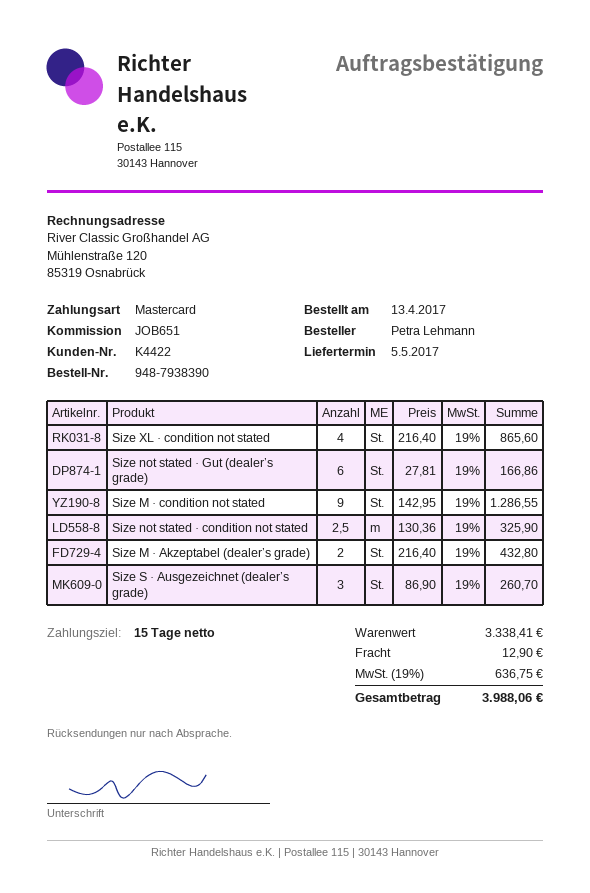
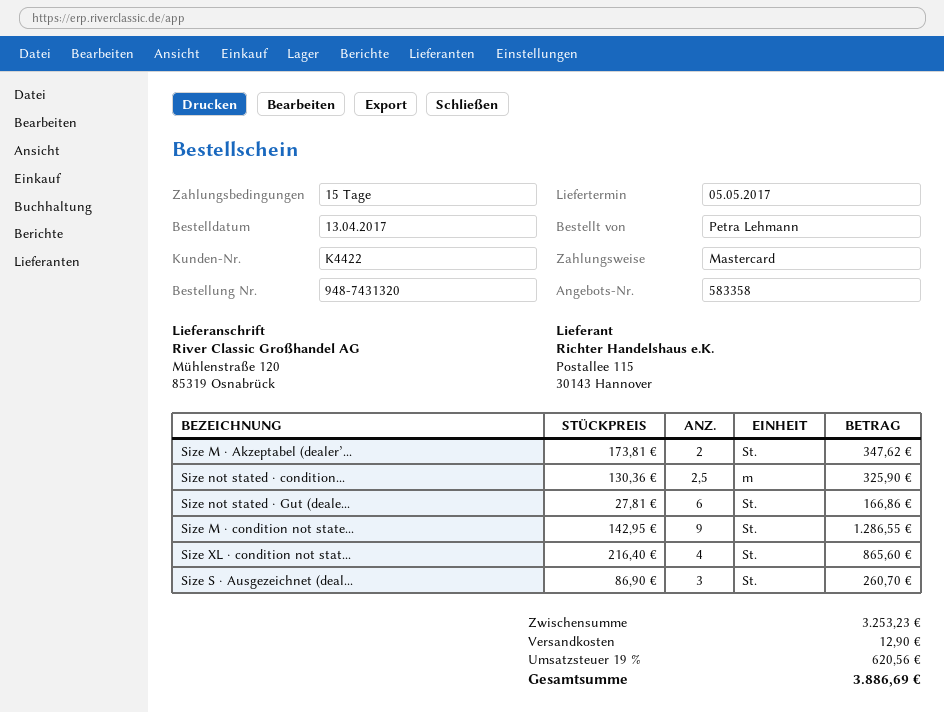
order number: 948-7938390 -> 948-7431320
Size M · Akzeptabel (dealer’s grade): 2 x 216.40 = 432.80 -> 2 x 173.81 = 347.62
subtotal: 3338.41 -> 3253.23
tax: 19% = 636.75 -> 19% = 620.56
total: 3988.06 -> 3886.69

